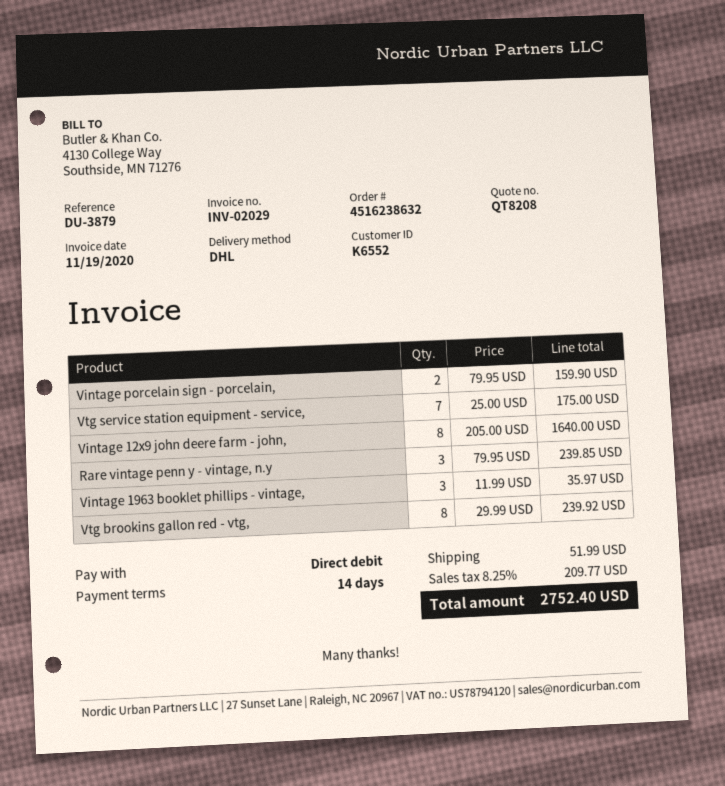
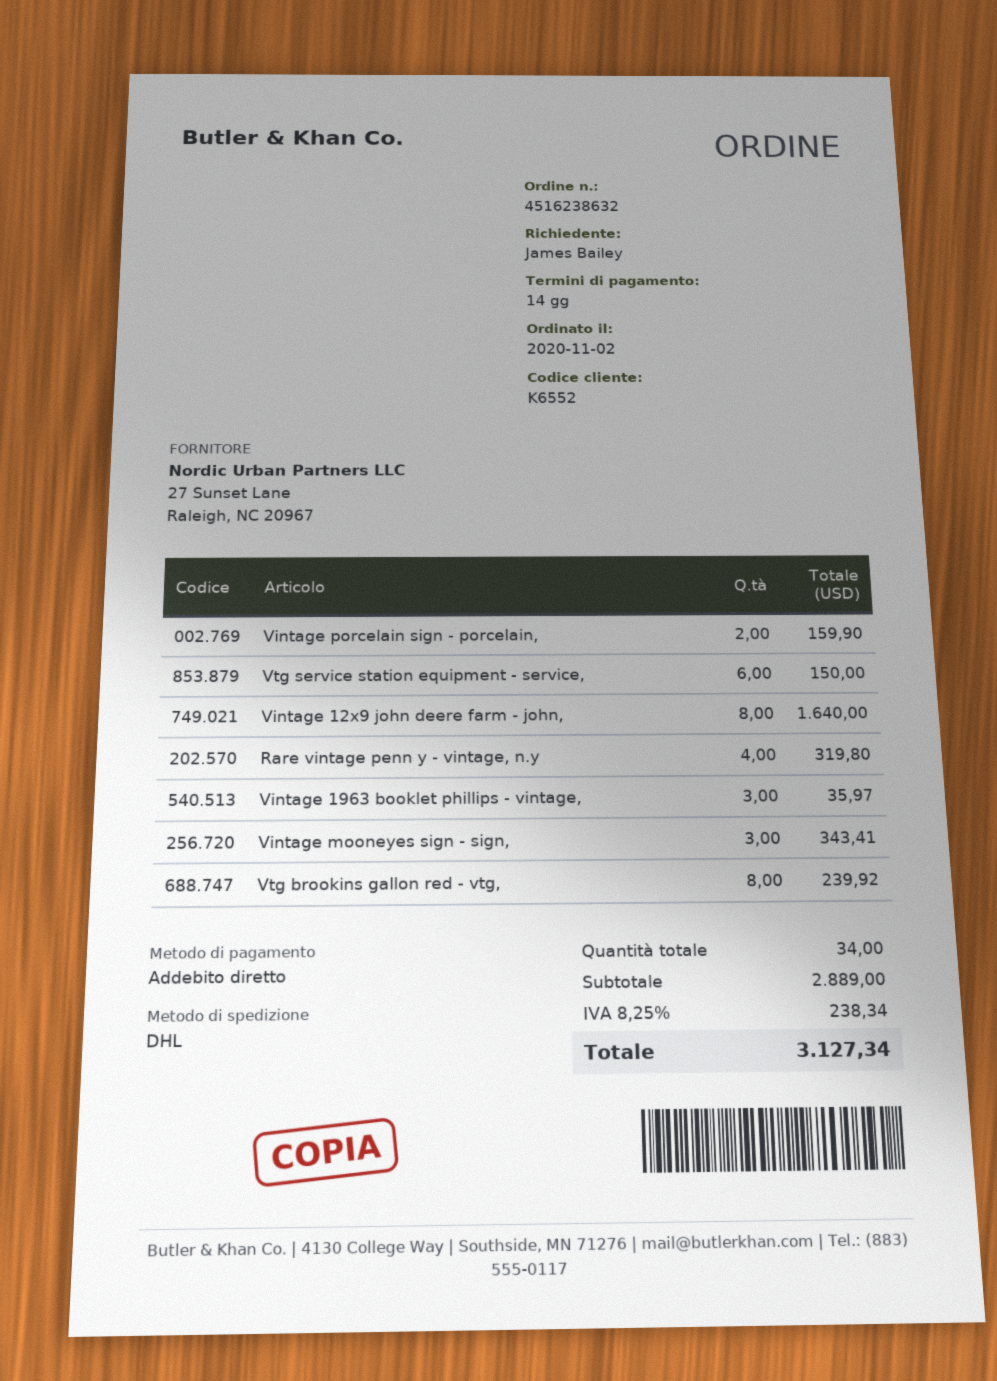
Vtg service station equipment - service,: 7 for 175.00 -> 6 for 150.00
Rare vintage penn y - vintage, n.y: 3 for 239.85 -> 4 for 319.80
Vintage mooneyes sign - sign,: none -> 3 for 343.41
shipping: 51.99 -> none
tax: 8.25% = 209.77 -> 8.25% = 238.34
total: 2752.40 -> 3127.34

